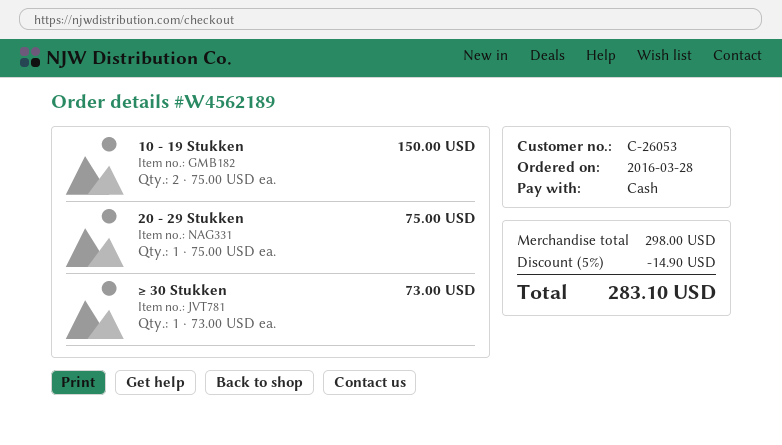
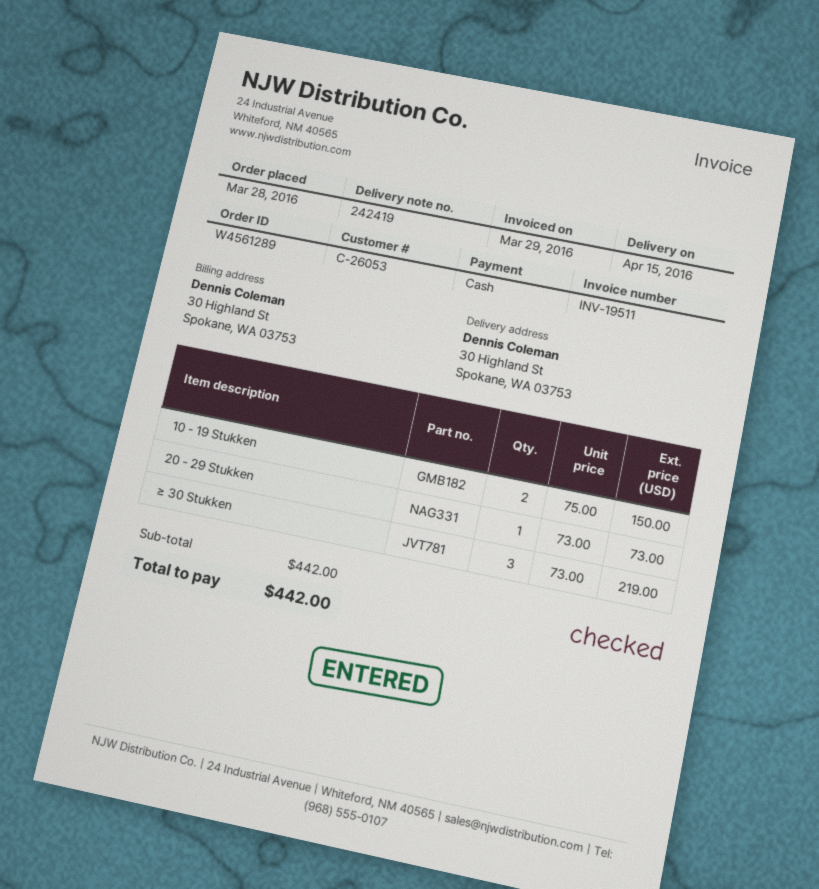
order number: W4562189 -> W4561289
20 - 29 Stukken: 1 x 75.00 = 75.00 -> 1 x 73.00 = 73.00
≥ 30 Stukken: 1 x 73.00 = 73.00 -> 3 x 73.00 = 219.00
subtotal: 298.00 -> 442.00
discount: 5% = 14.90 -> none
total: 283.10 -> 442.00

